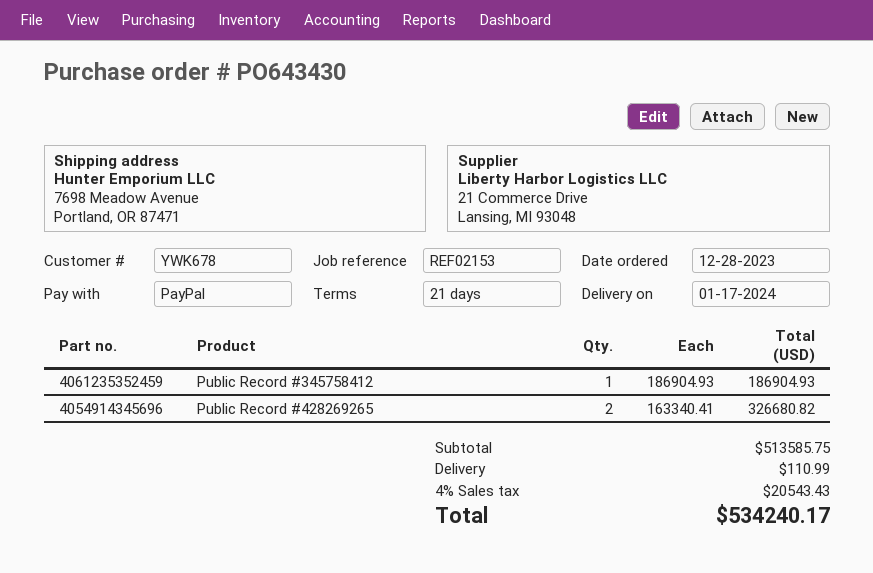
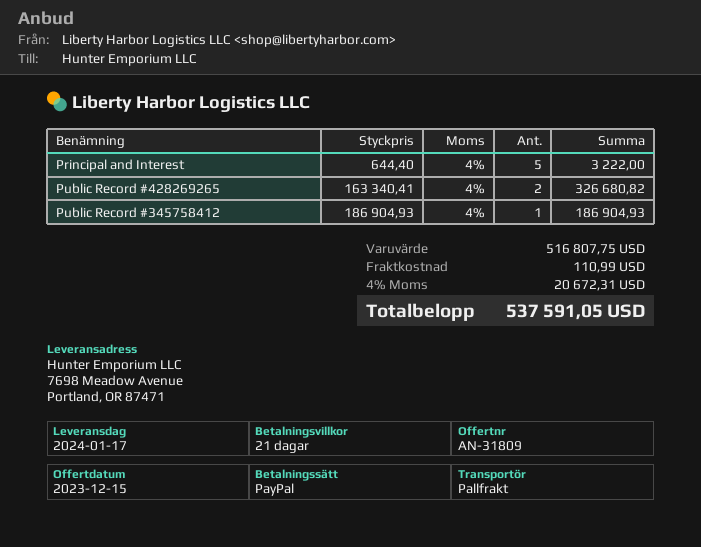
Principal and Interest: none -> 5 x 644.40 = 3222.00
subtotal: 513585.75 -> 516807.75
tax: 4% = 20543.43 -> 4% = 20672.31
total: 534240.17 -> 537591.05

